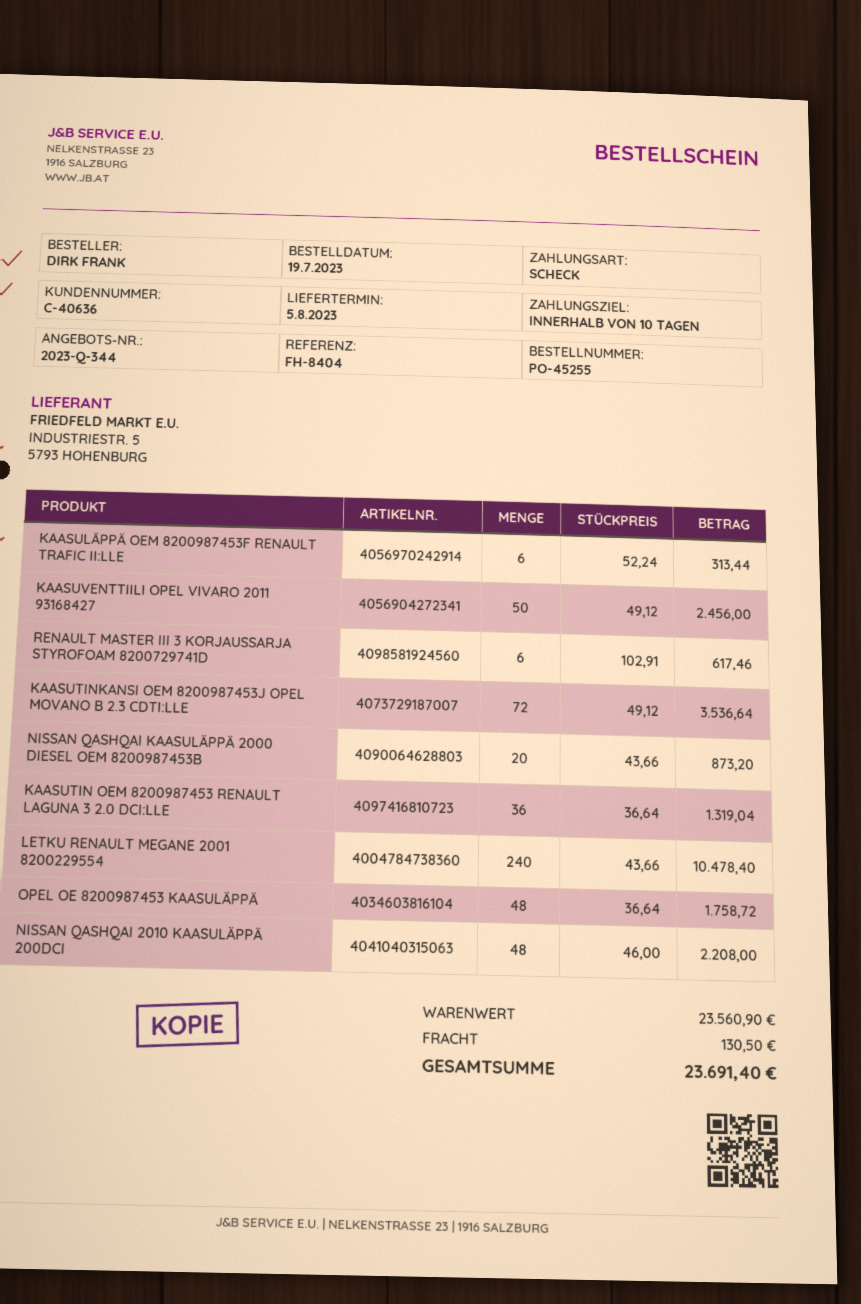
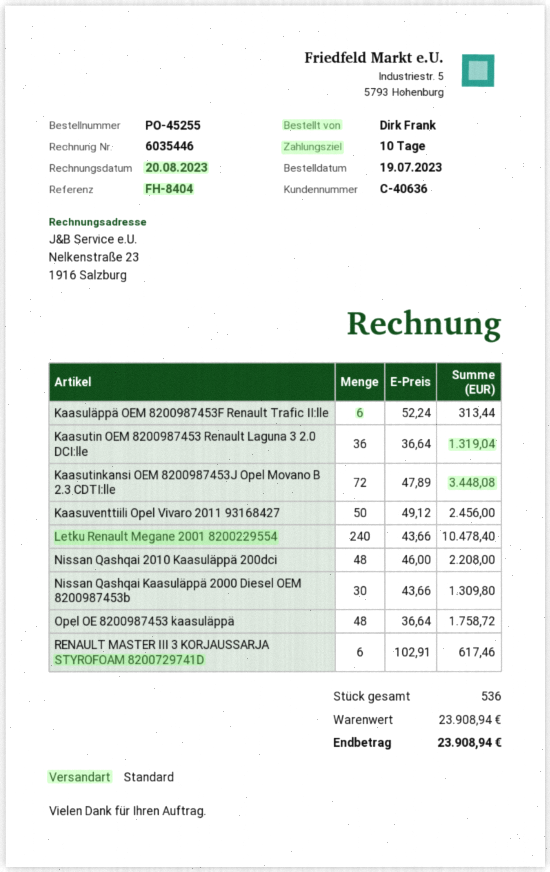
KAASUTINKANSI OEM 8200987453J OPEL MOVANO B 2.3 CDTI:LLE: 72 x 49.12 = 3536.64 -> 72 x 47.89 = 3448.08
NISSAN QASHQAI KAASULÄPPÄ 2000 DIESEL OEM 8200987453B: 20 x 43.66 = 873.20 -> 30 x 43.66 = 1309.80
subtotal: 23560.90 -> 23908.94
shipping: 130.50 -> none
total: 23691.40 -> 23908.94

